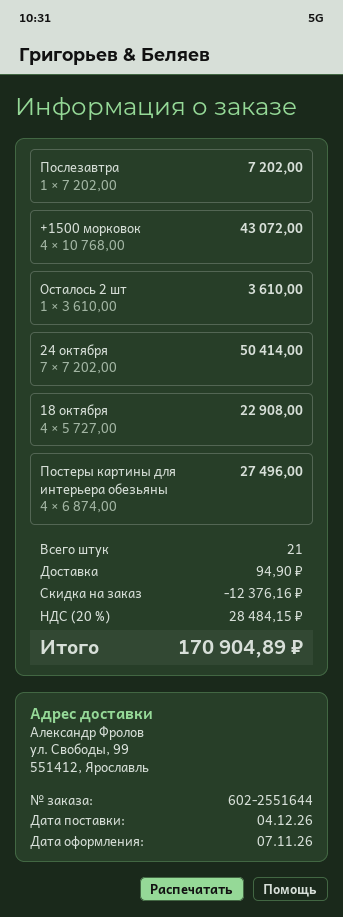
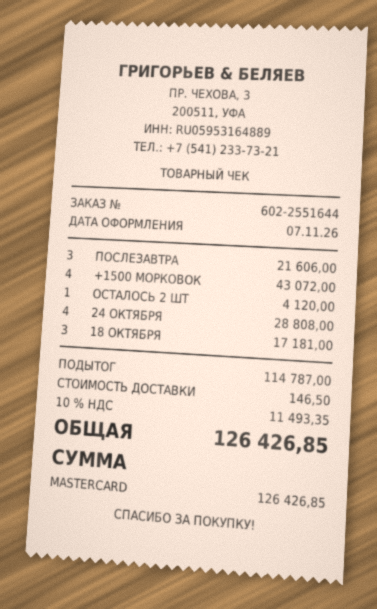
Послезавтра: 1 for 7202.00 -> 3 for 21606.00
Осталось 2 шт: 1 for 3610.00 -> 1 for 4120.00
24 октября: 7 for 50414.00 -> 4 for 28808.00
18 октября: 4 for 22908.00 -> 3 for 17181.00
Постеры картины для интерьера обезьяны: 4 for 27496.00 -> none
discount: 12376.16 -> none
shipping: 94.90 -> 146.50
tax: 20% = 28484.15 -> 10% = 11493.35
total: 170904.89 -> 126426.85

